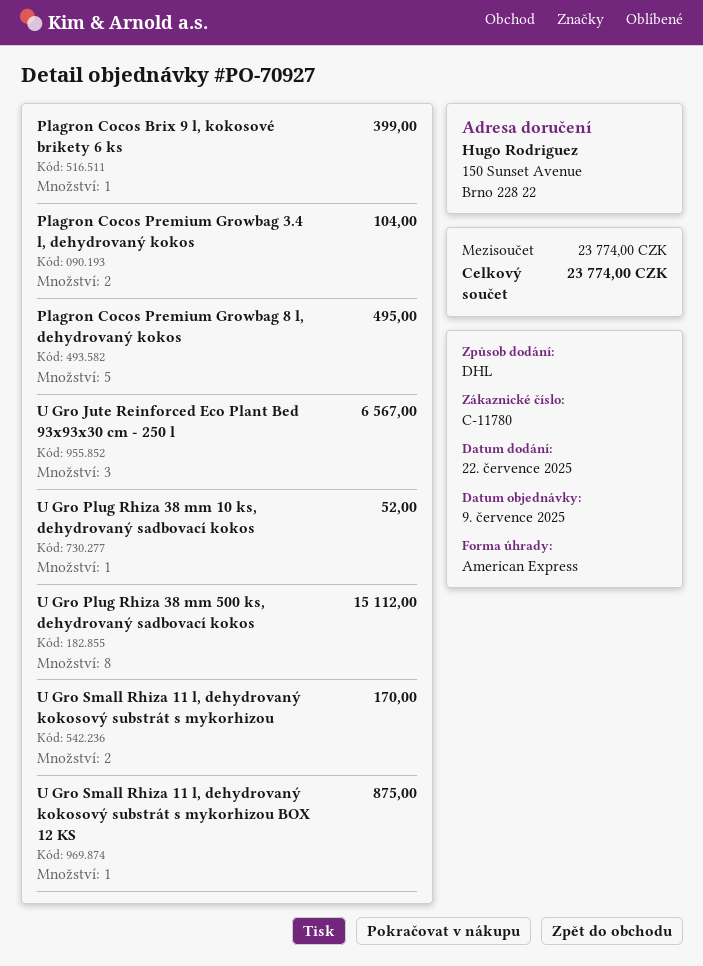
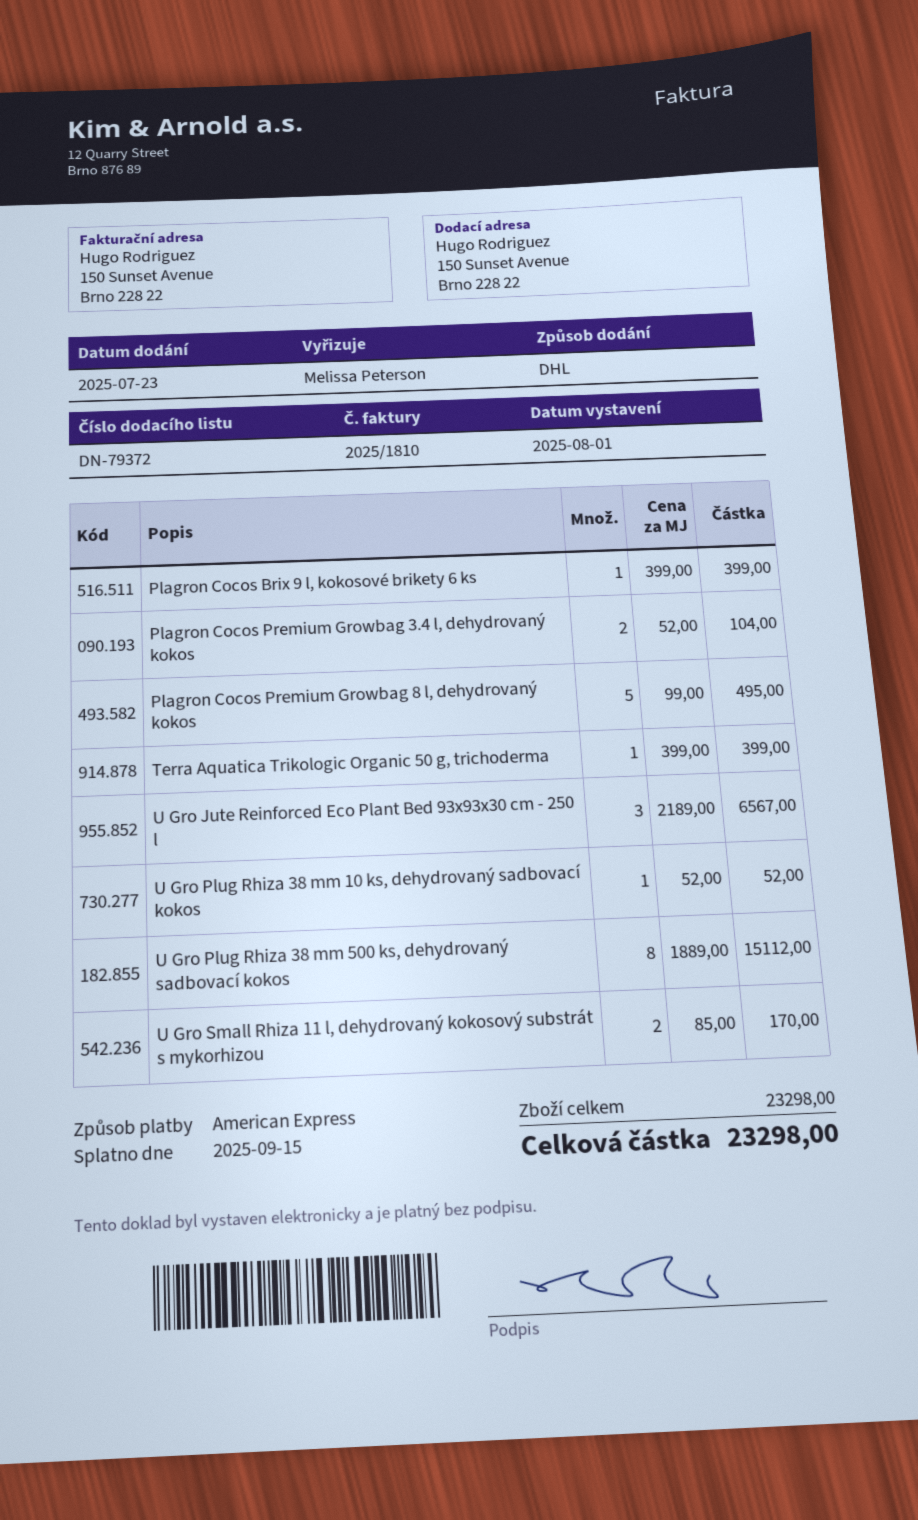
delivery date: 2025-07-22 -> 2025-07-23
U Gro Small Rhiza 11 l, dehydrovaný kokosový substrát s mykorhizou BOX 12 KS: 1 for 875.00 -> none
Terra Aquatica Trikologic Organic 50 g, trichoderma: none -> 1 for 399.00
subtotal: 23774.00 -> 23298.00
total: 23774.00 -> 23298.00

